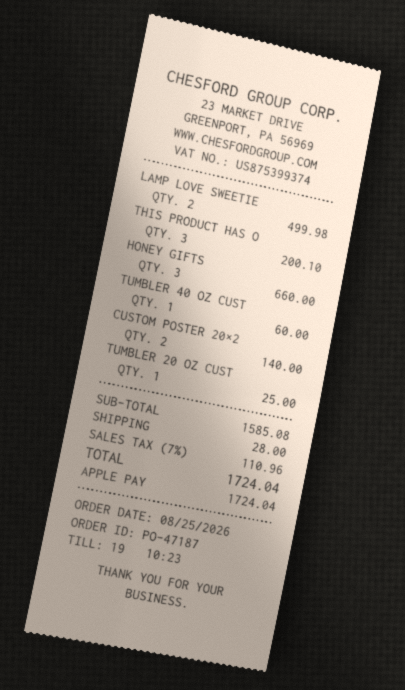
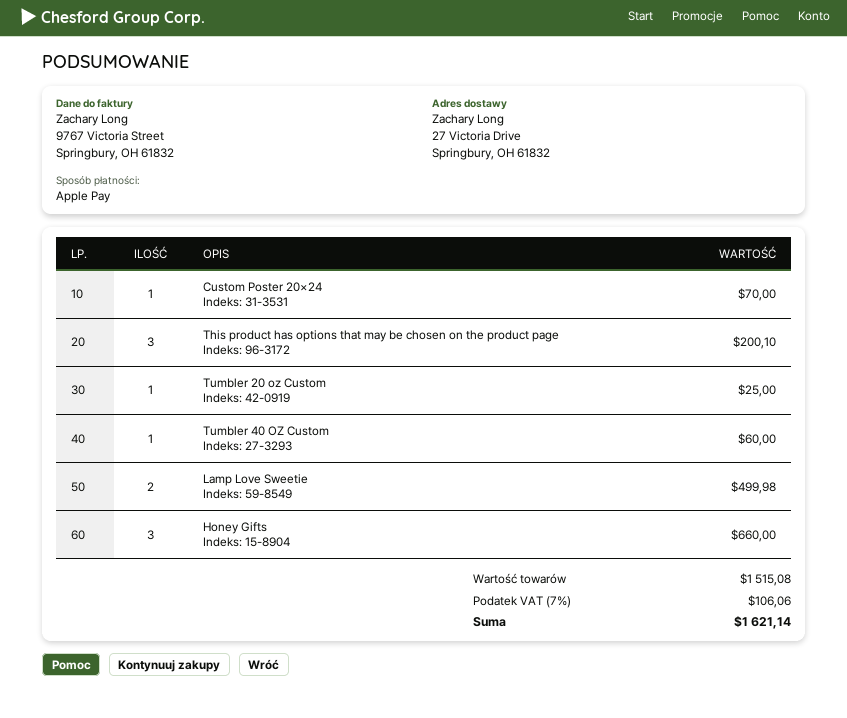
CUSTOM POSTER 20×2: 2 for 140.00 -> 1 for 70.00
subtotal: 1585.08 -> 1515.08
shipping: 28.00 -> none
tax: 7% = 110.96 -> 7% = 106.06
total: 1724.04 -> 1621.14

